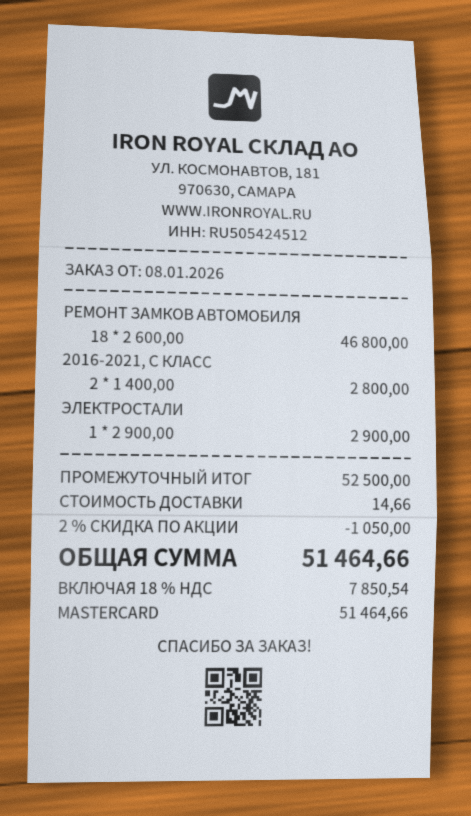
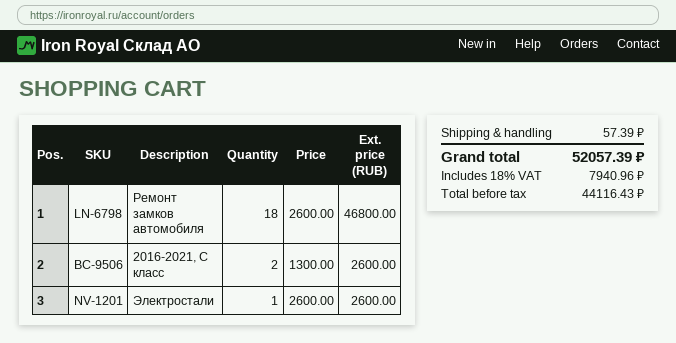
2016-2021, C КЛАСС: 2 x 1400.00 = 2800.00 -> 2 x 1300.00 = 2600.00
ЭЛЕКТРОСТАЛИ: 1 x 2900.00 = 2900.00 -> 1 x 2600.00 = 2600.00
discount: 2% = 1050.00 -> none
shipping: 14.66 -> 57.39
tax: 18% = 7850.54 -> 18% = 7940.96
total: 51464.66 -> 52057.39

